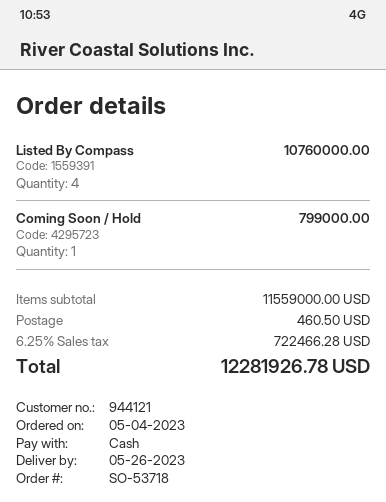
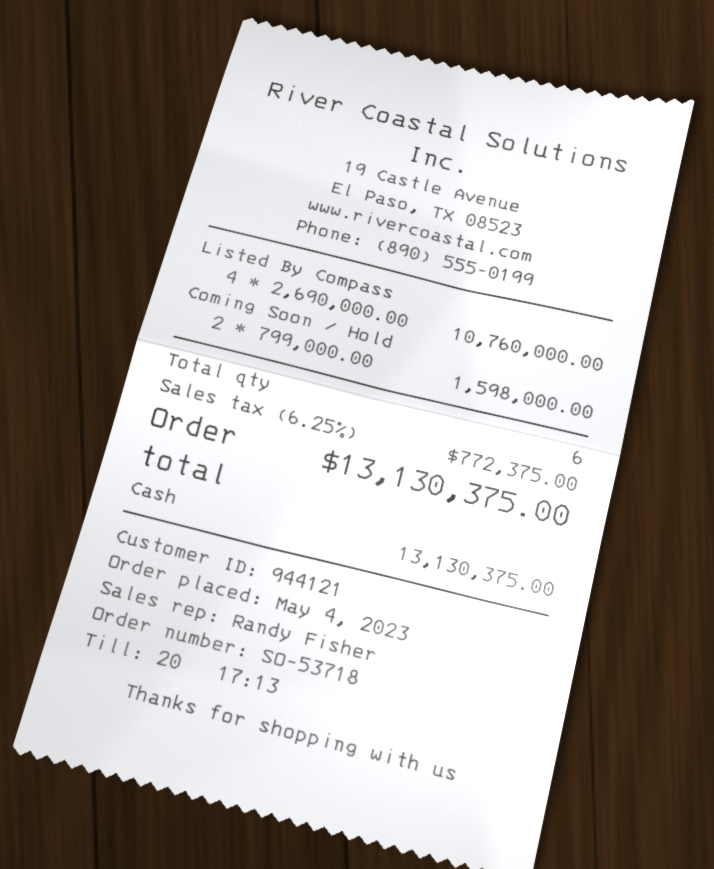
Coming Soon / Hold: 1 for 799000.00 -> 2 for 1598000.00
shipping: 460.50 -> none
tax: 6.25% = 722466.28 -> 6.25% = 772375.00
total: 12281926.78 -> 13130375.00

